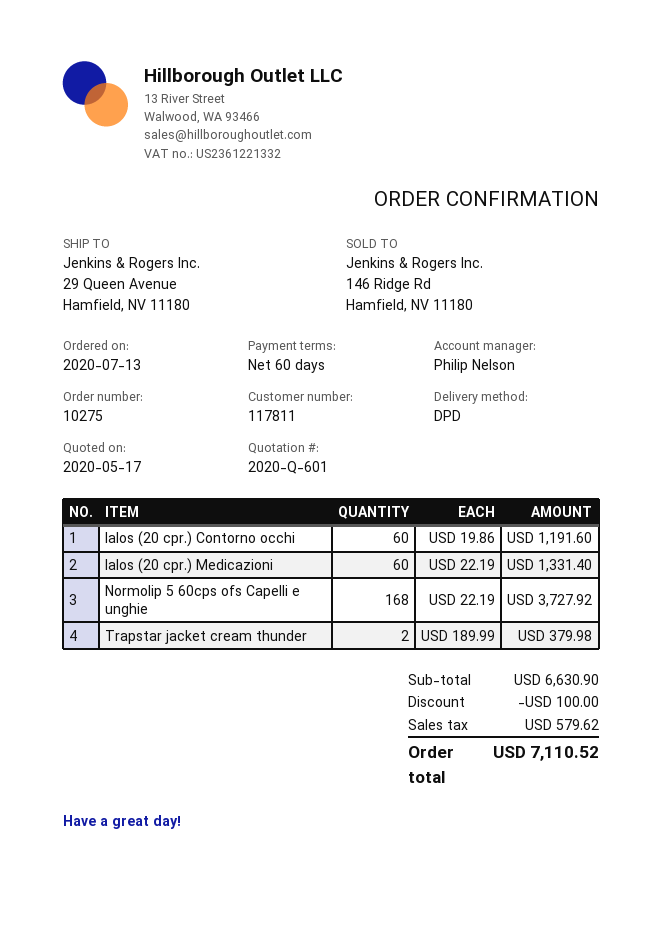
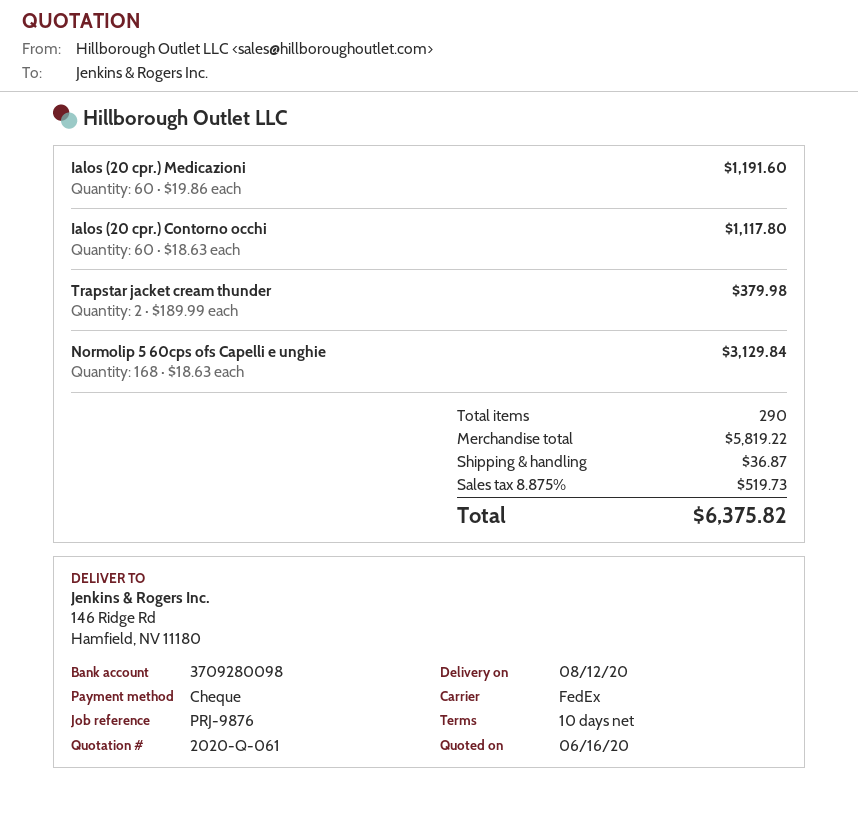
quote number: 2020-Q-601 -> 2020-Q-061
quote date: 2020-05-17 -> 2020-06-16
payment terms: 60 days -> 10 days
shipping method: DPD -> FedEx
ship to: 29 Queen Avenue, Hamfield, NV 11180 -> 146 Ridge Rd, Hamfield, NV 11180
Ialos (20 cpr.) Contorno occhi: 60 x 19.86 = 1191.60 -> 60 x 18.63 = 1117.80
Ialos (20 cpr.) Medicazioni: 60 x 22.19 = 1331.40 -> 60 x 19.86 = 1191.60
Normolip 5 60cps ofs Capelli e unghie: 168 x 22.19 = 3727.92 -> 168 x 18.63 = 3129.84
subtotal: 6630.90 -> 5819.22
discount: 100.00 -> none
shipping: none -> 36.87
tax: 579.62 -> 519.73
total: 7110.52 -> 6375.82

